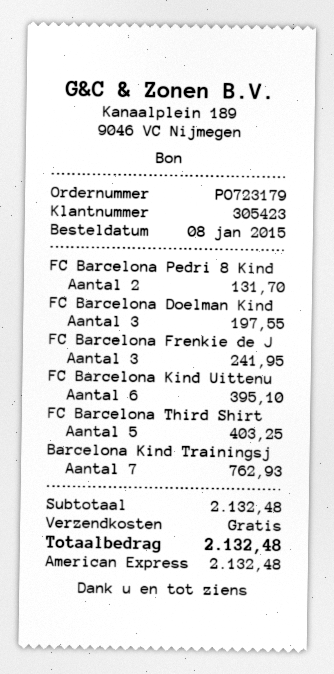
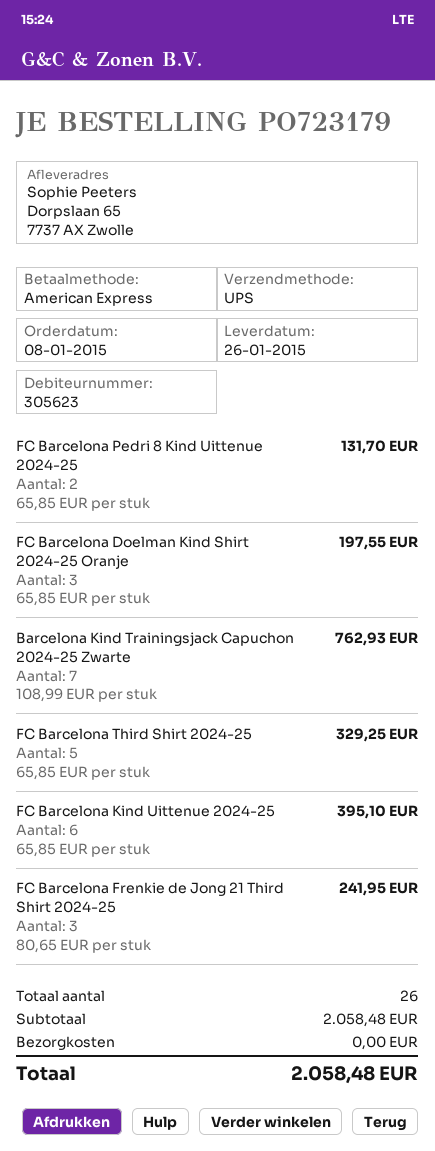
customer number: 305423 -> 305623
FC Barcelona Third Shirt: 5 for 403.25 -> 5 for 329.25
subtotal: 2132.48 -> 2058.48
total: 2132.48 -> 2058.48

